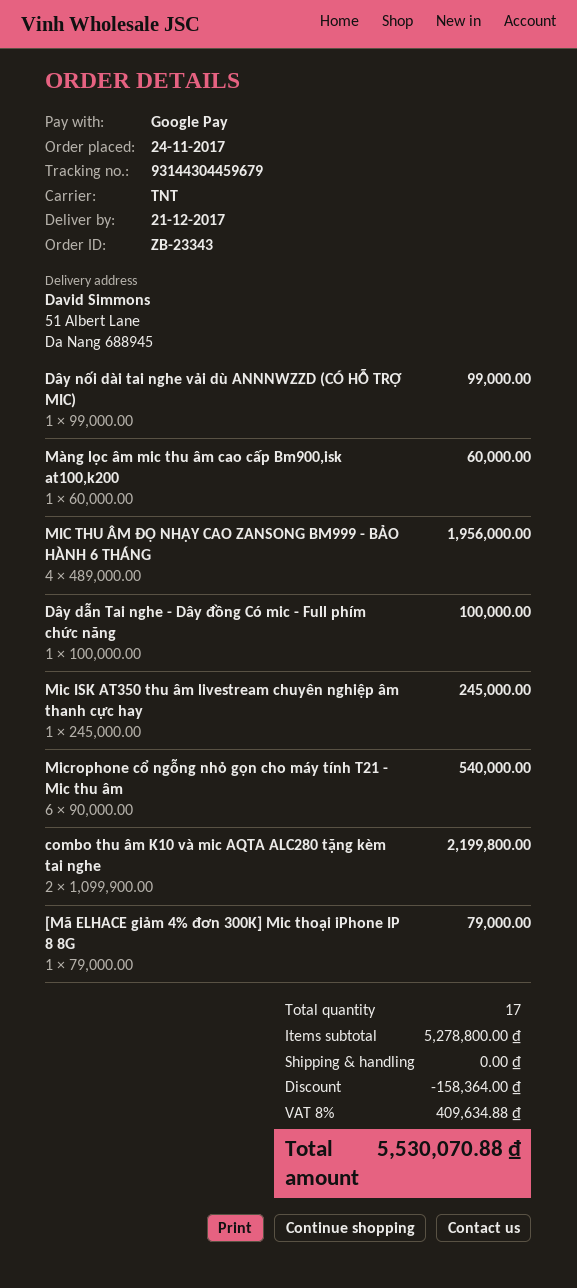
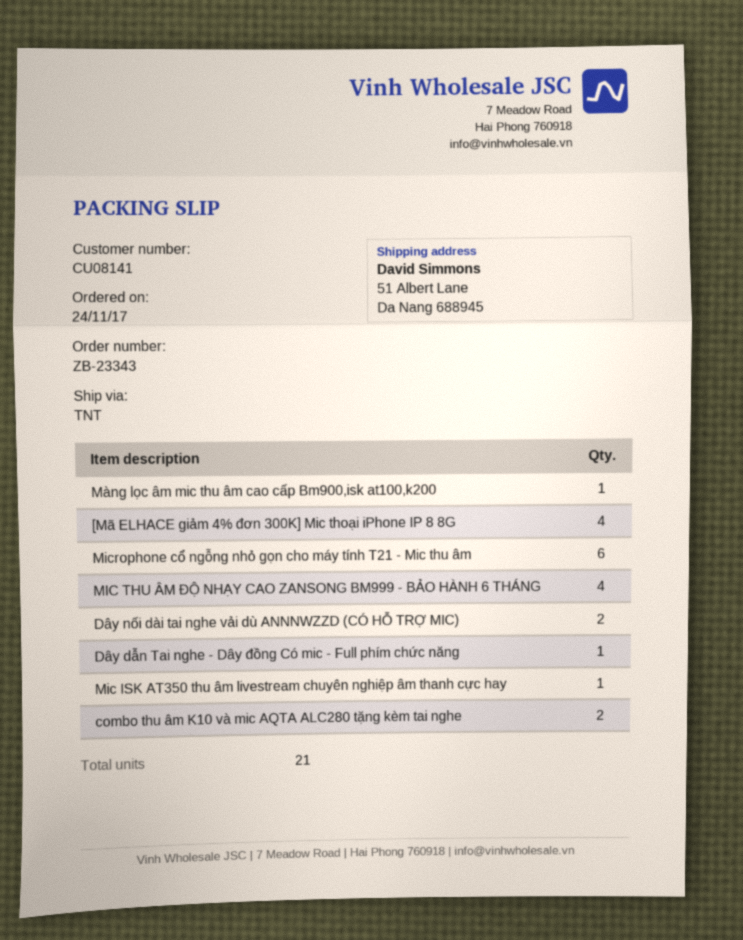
Dây nối dài tai nghe vải dù ANNNWZZD (CÓ HỖ TRỢ MIC): 1 -> 2
[Mã ELHACE giảm 4% đơn 300K] Mic thoại iPhone IP 8 8G: 1 -> 4
total quantity: 17 -> 21

